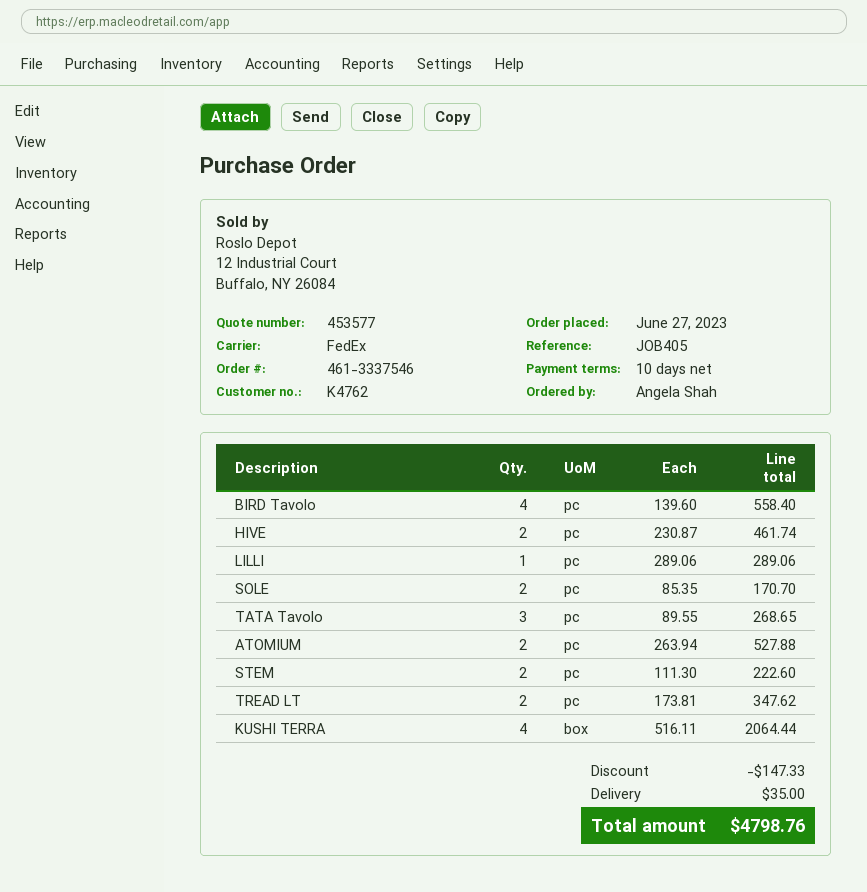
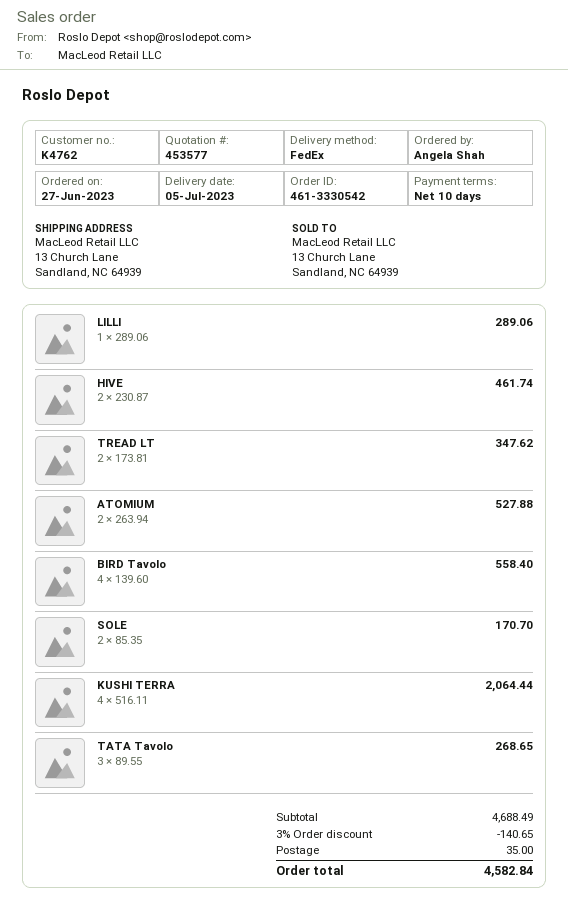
order number: 461-3337546 -> 461-3330542
STEM: 2 x 111.30 = 222.60 -> none
discount: 147.33 -> 140.65
total: 4798.76 -> 4582.84

